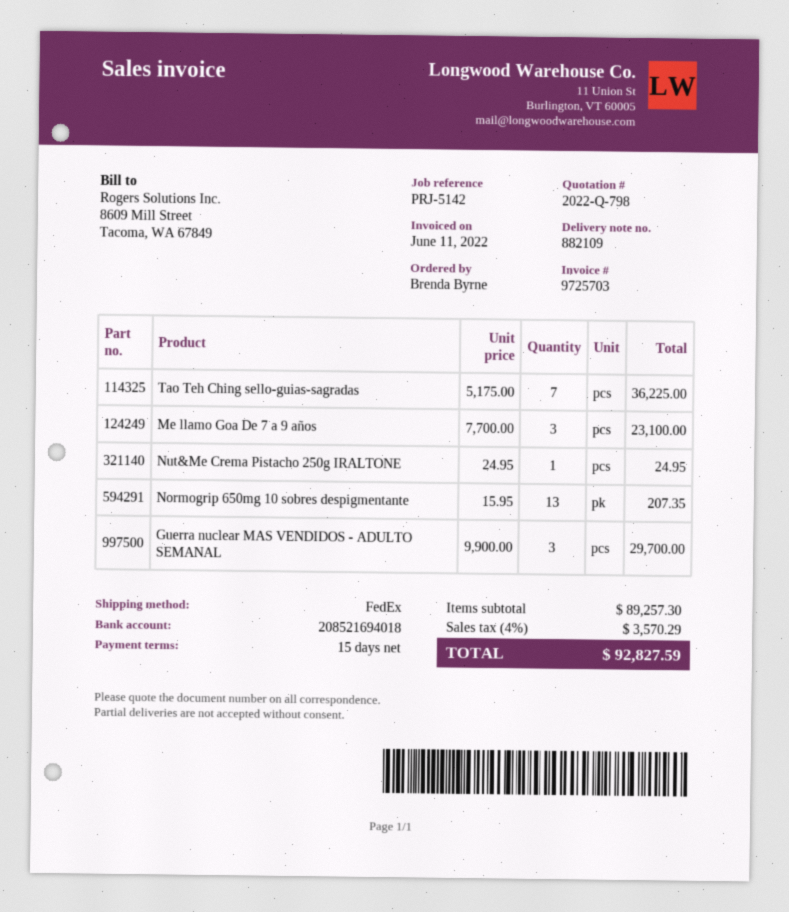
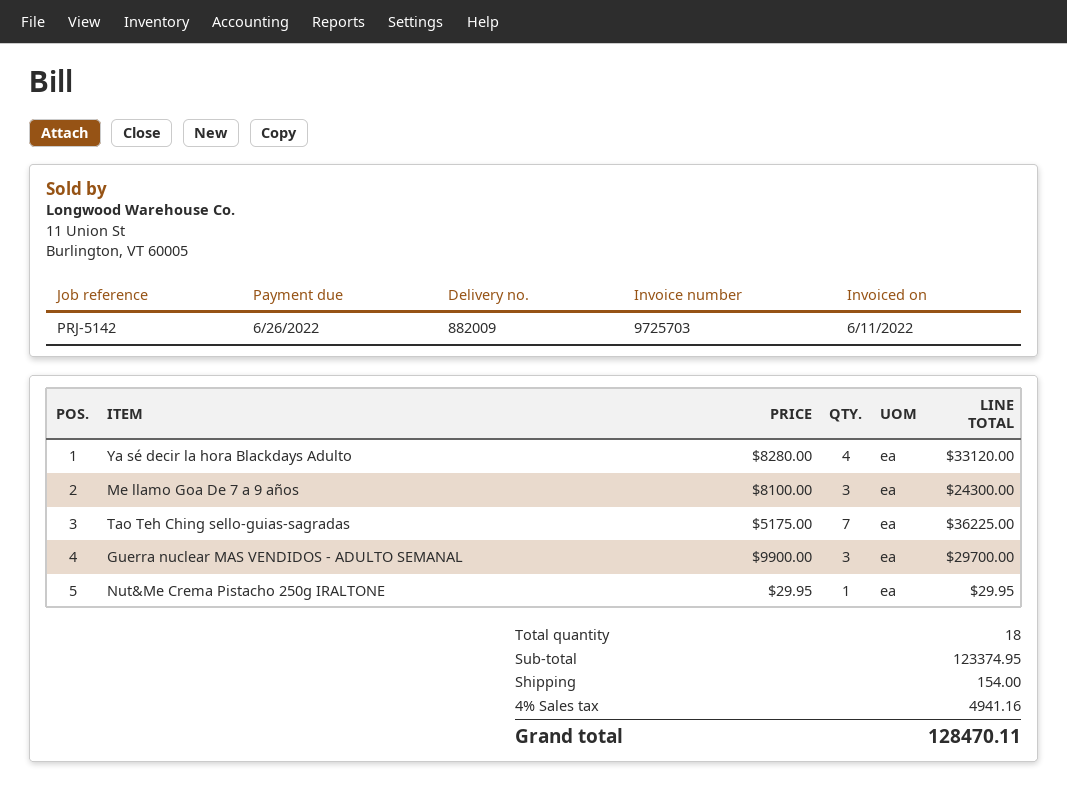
delivery note number: 882109 -> 882009
Me llamo Goa De 7 a 9 años: 3 x 7700.00 = 23100.00 -> 3 x 8100.00 = 24300.00
Nut&Me Crema Pistacho 250g IRALTONE: 1 x 24.95 = 24.95 -> 1 x 29.95 = 29.95
Normogrip 650mg 10 sobres despigmentante: 13 x 15.95 = 207.35 -> none
Ya sé decir la hora Blackdays Adulto: none -> 4 x 8280.00 = 33120.00
subtotal: 89257.30 -> 123374.95
shipping: none -> 154.00
tax: 4% = 3570.29 -> 4% = 4941.16
total: 92827.59 -> 128470.11

